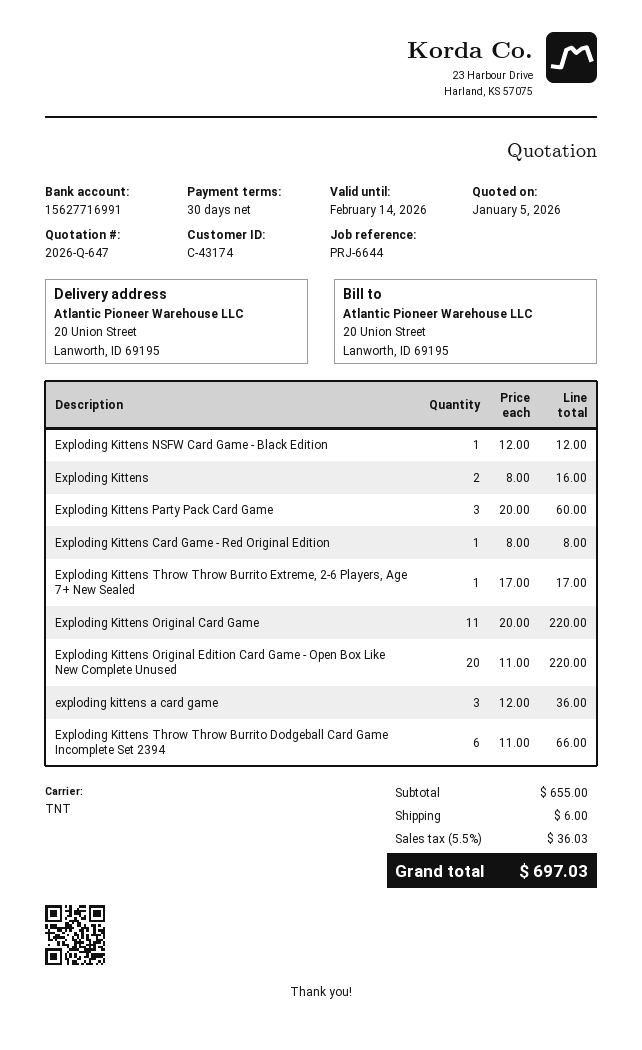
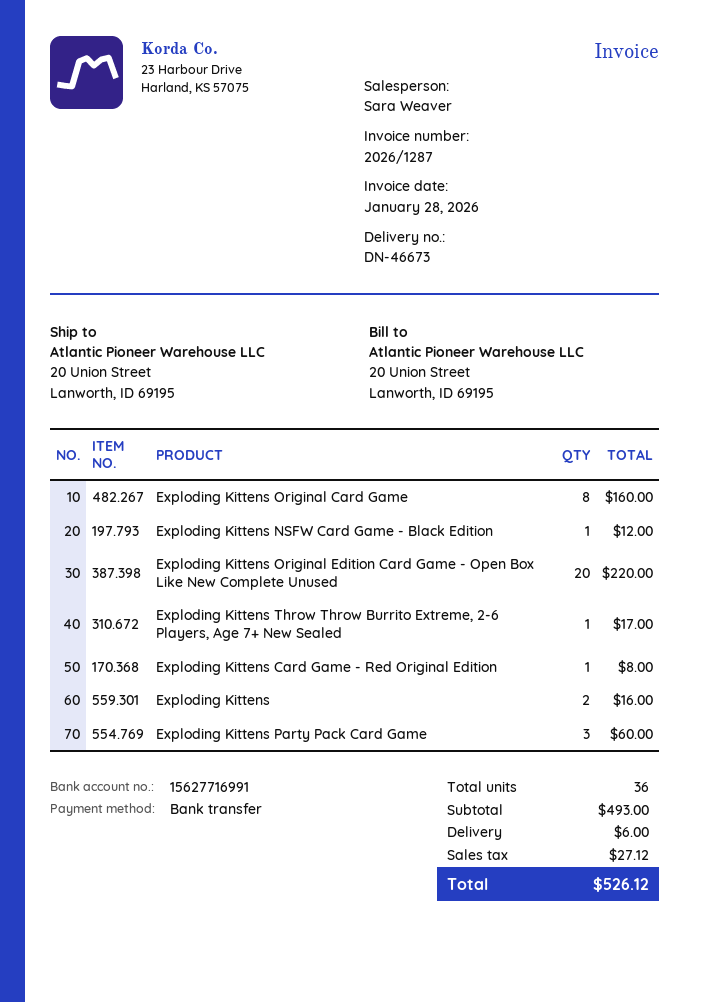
Exploding Kittens Original Card Game: 11 for 220.00 -> 8 for 160.00
exploding kittens a card game: 3 for 36.00 -> none
Exploding Kittens Throw Throw Burrito Dodgeball Card Game Incomplete Set 2394: 6 for 66.00 -> none
subtotal: 655.00 -> 493.00
tax: 36.03 -> 27.12
total: 697.03 -> 526.12

